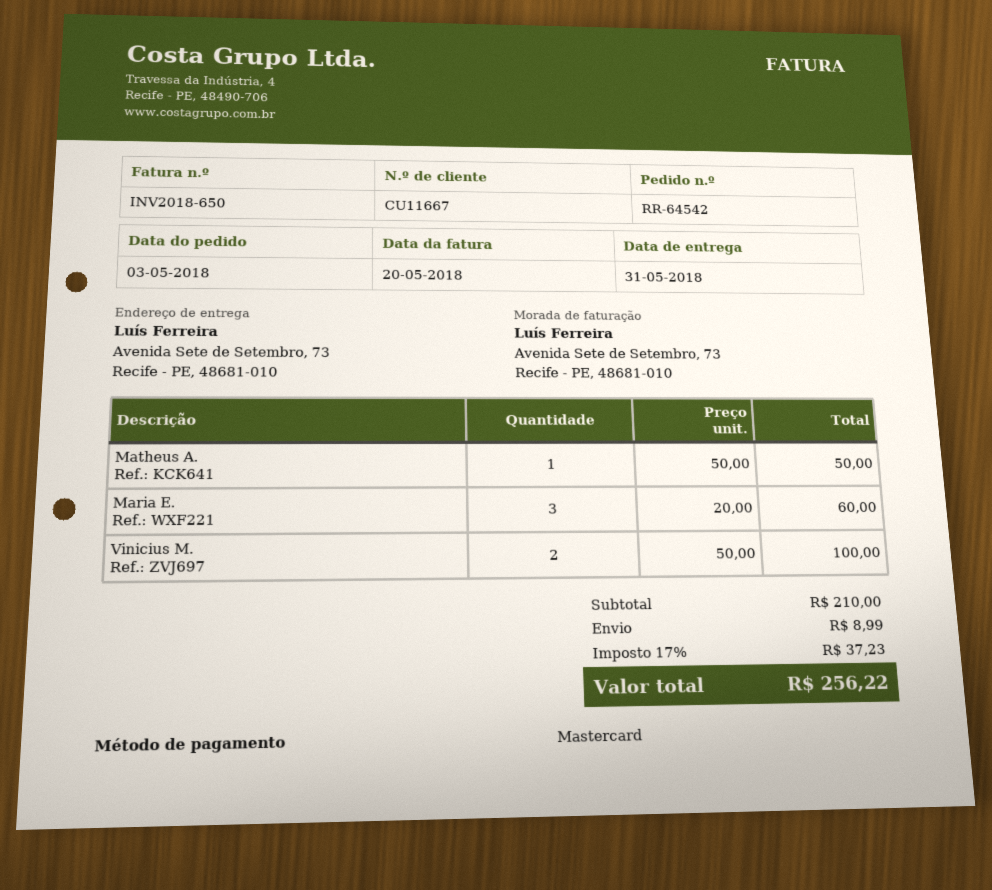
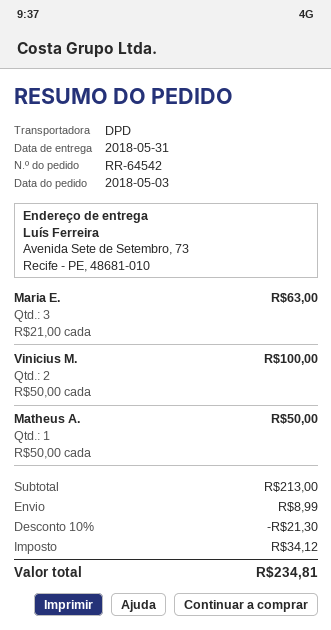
Maria E.: 3 x 20.00 = 60.00 -> 3 x 21.00 = 63.00
subtotal: 210.00 -> 213.00
discount: none -> 10% = 21.30
tax: 37.23 -> 34.12
total: 256.22 -> 234.81

